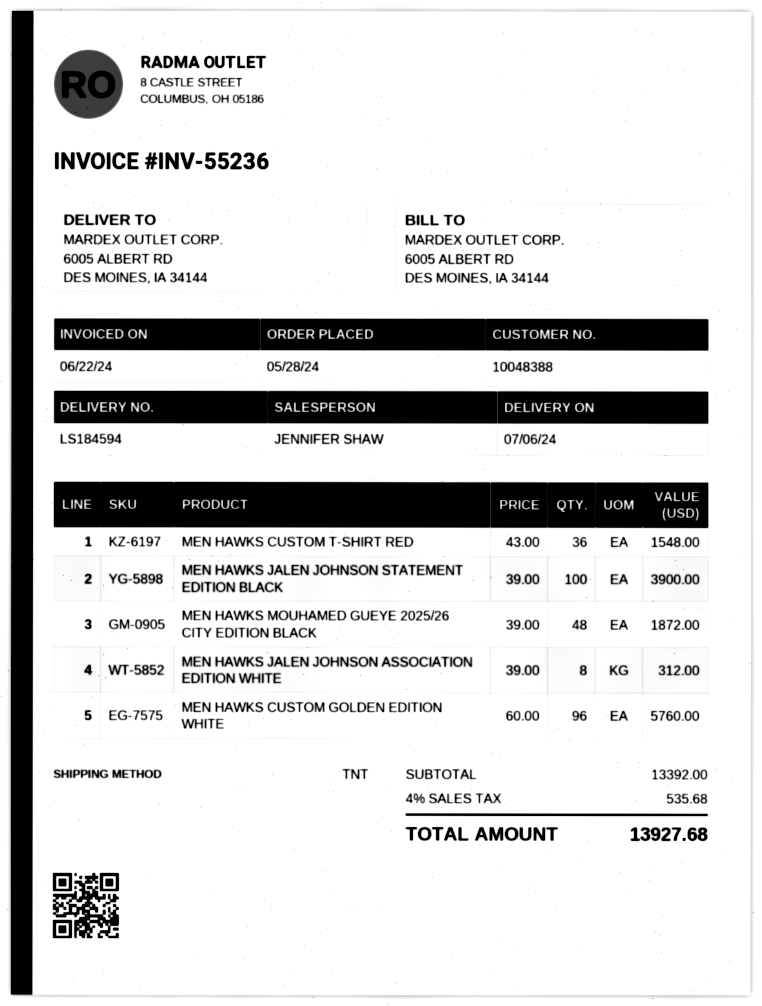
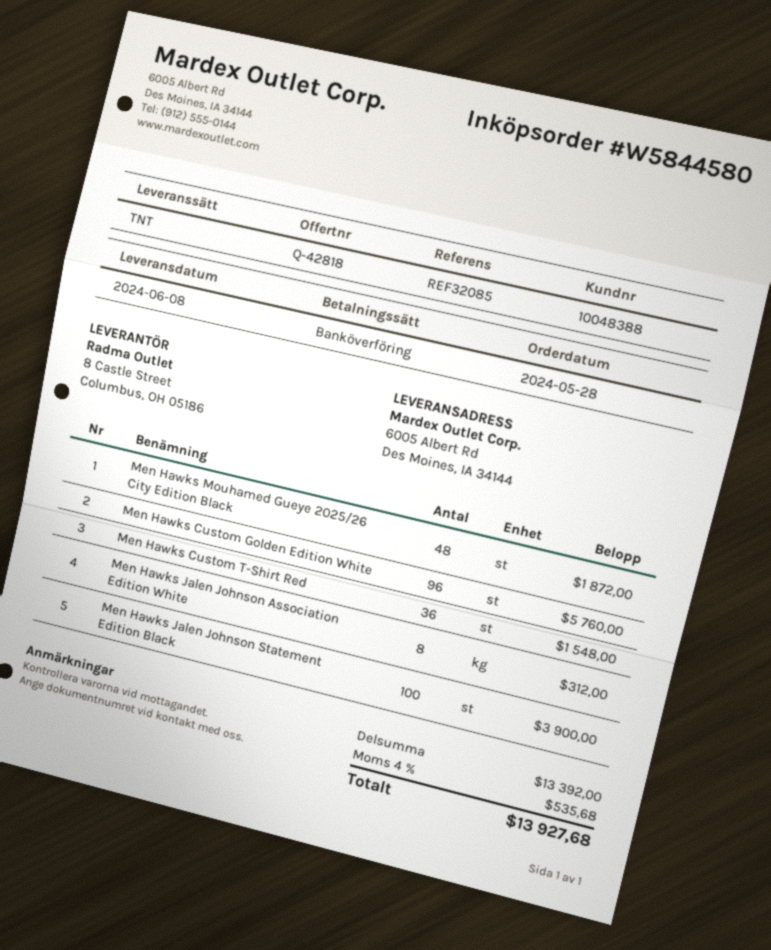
delivery date: 2024-07-06 -> 2024-06-08

